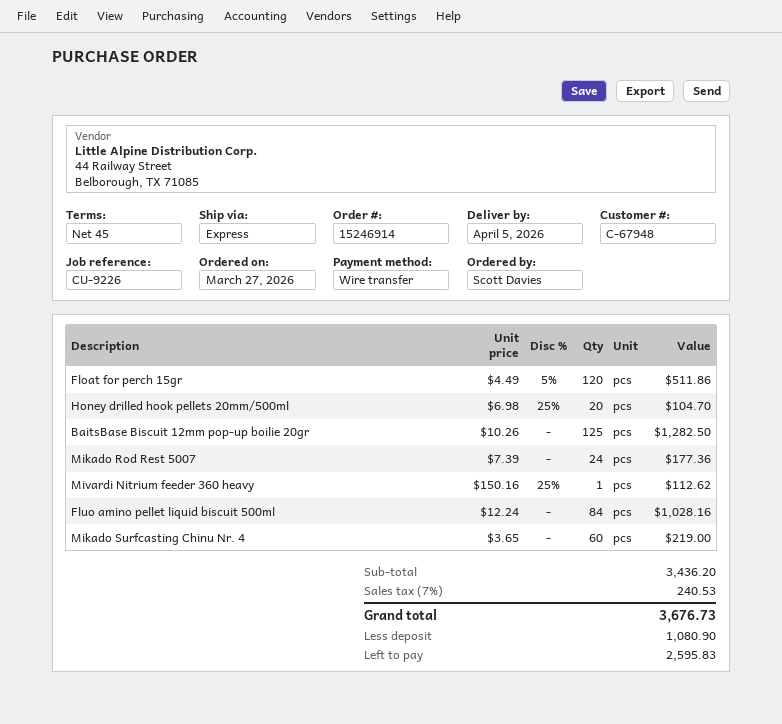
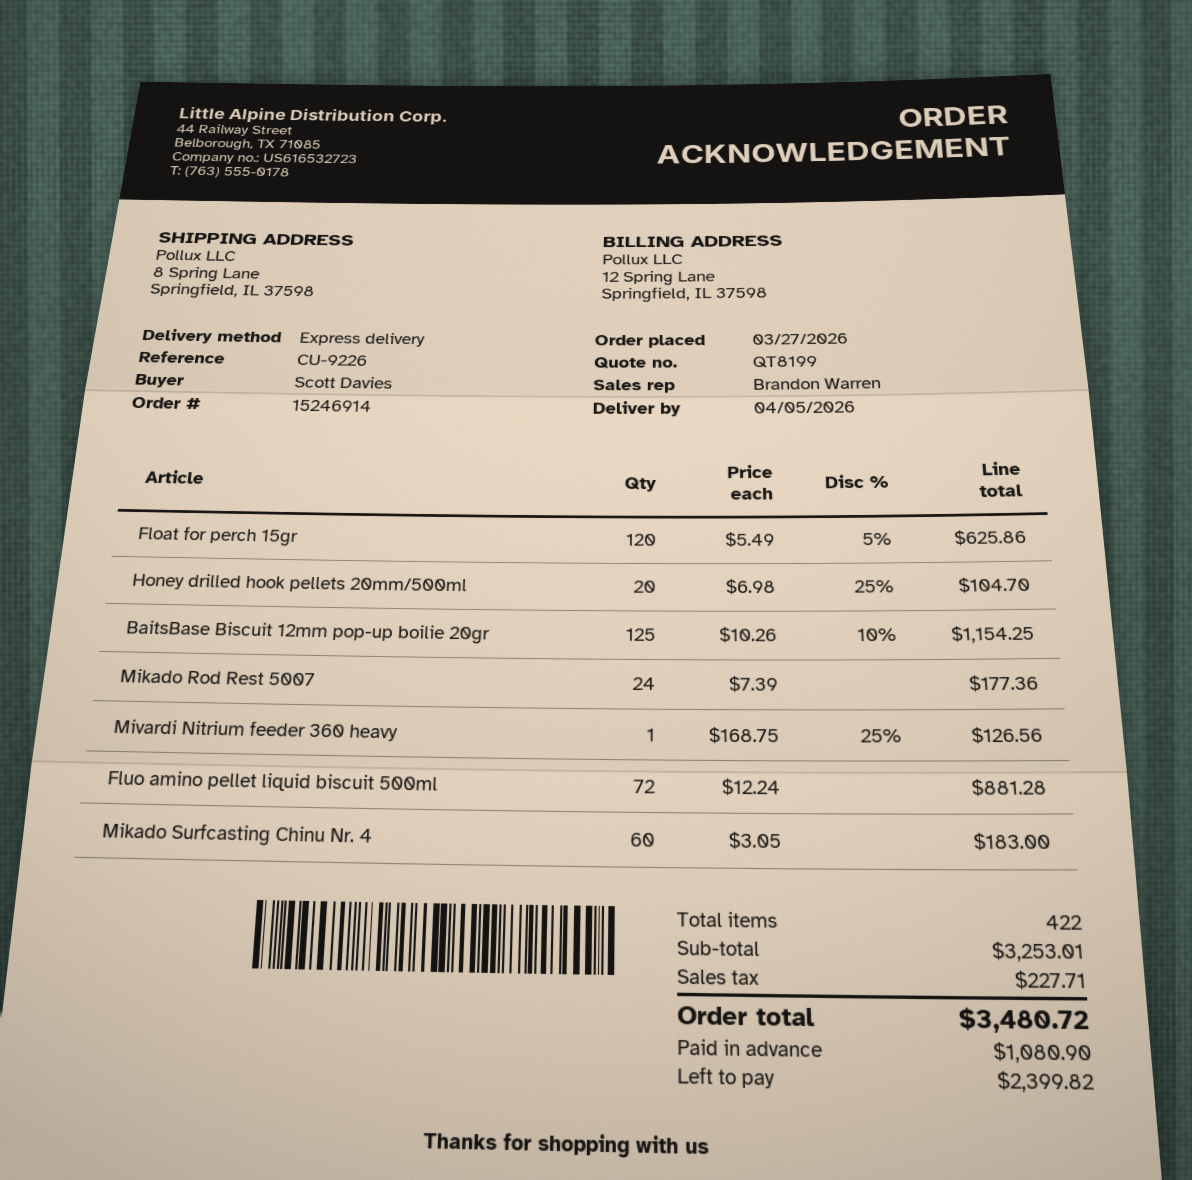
Float for perch 15gr: 120 x 4.49 - 5% = 511.86 -> 120 x 5.49 - 5% = 625.86
BaitsBase Biscuit 12mm pop-up boilie 20gr: 125 x 10.26 = 1282.50 -> 125 x 10.26 - 10% = 1154.25
Mivardi Nitrium feeder 360 heavy: 1 x 150.16 - 25% = 112.62 -> 1 x 168.75 - 25% = 126.56
Fluo amino pellet liquid biscuit 500ml: 84 x 12.24 = 1028.16 -> 72 x 12.24 = 881.28
Mikado Surfcasting Chinu Nr. 4: 60 x 3.65 = 219.00 -> 60 x 3.05 = 183.00
subtotal: 3436.20 -> 3253.01
tax: 240.53 -> 227.71
total: 3676.73 -> 3480.72
balance: 2595.83 -> 2399.82

